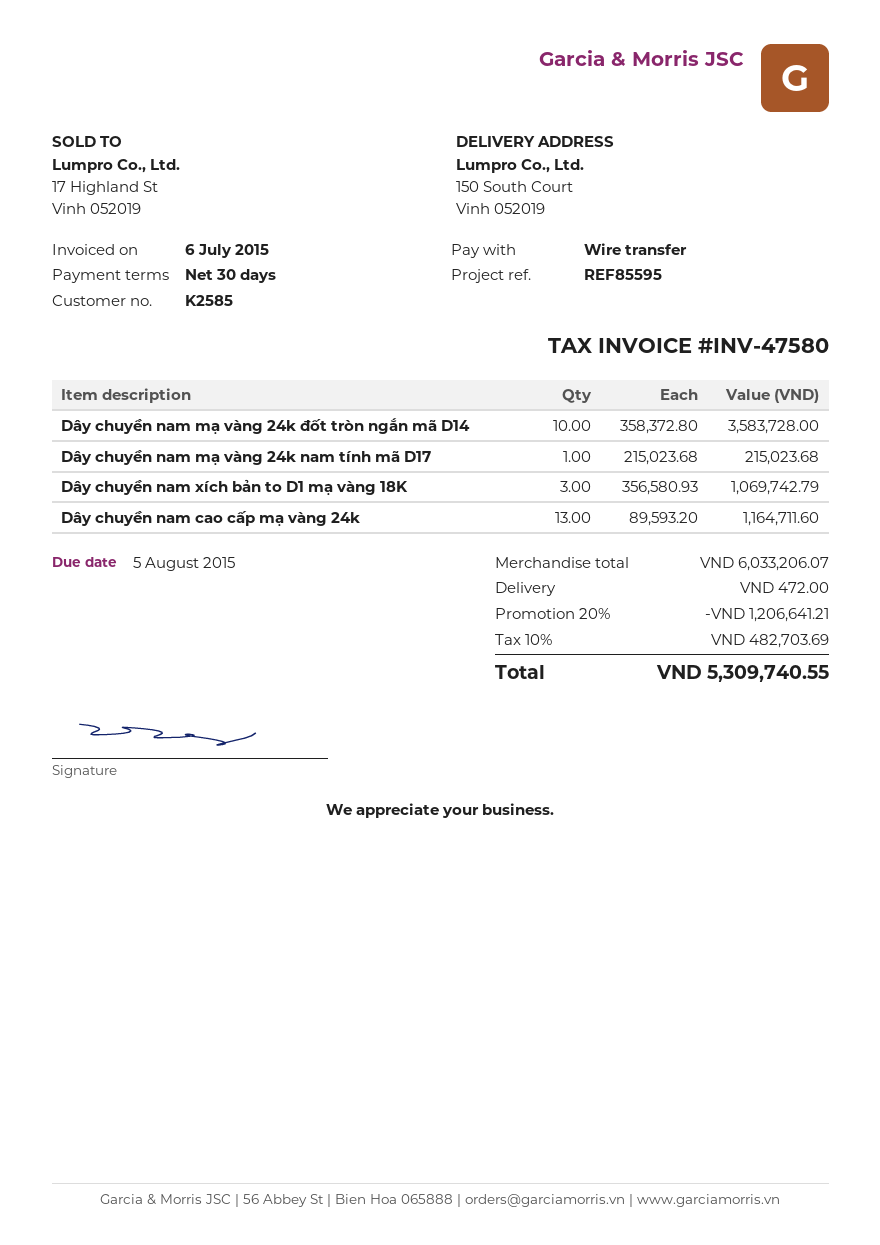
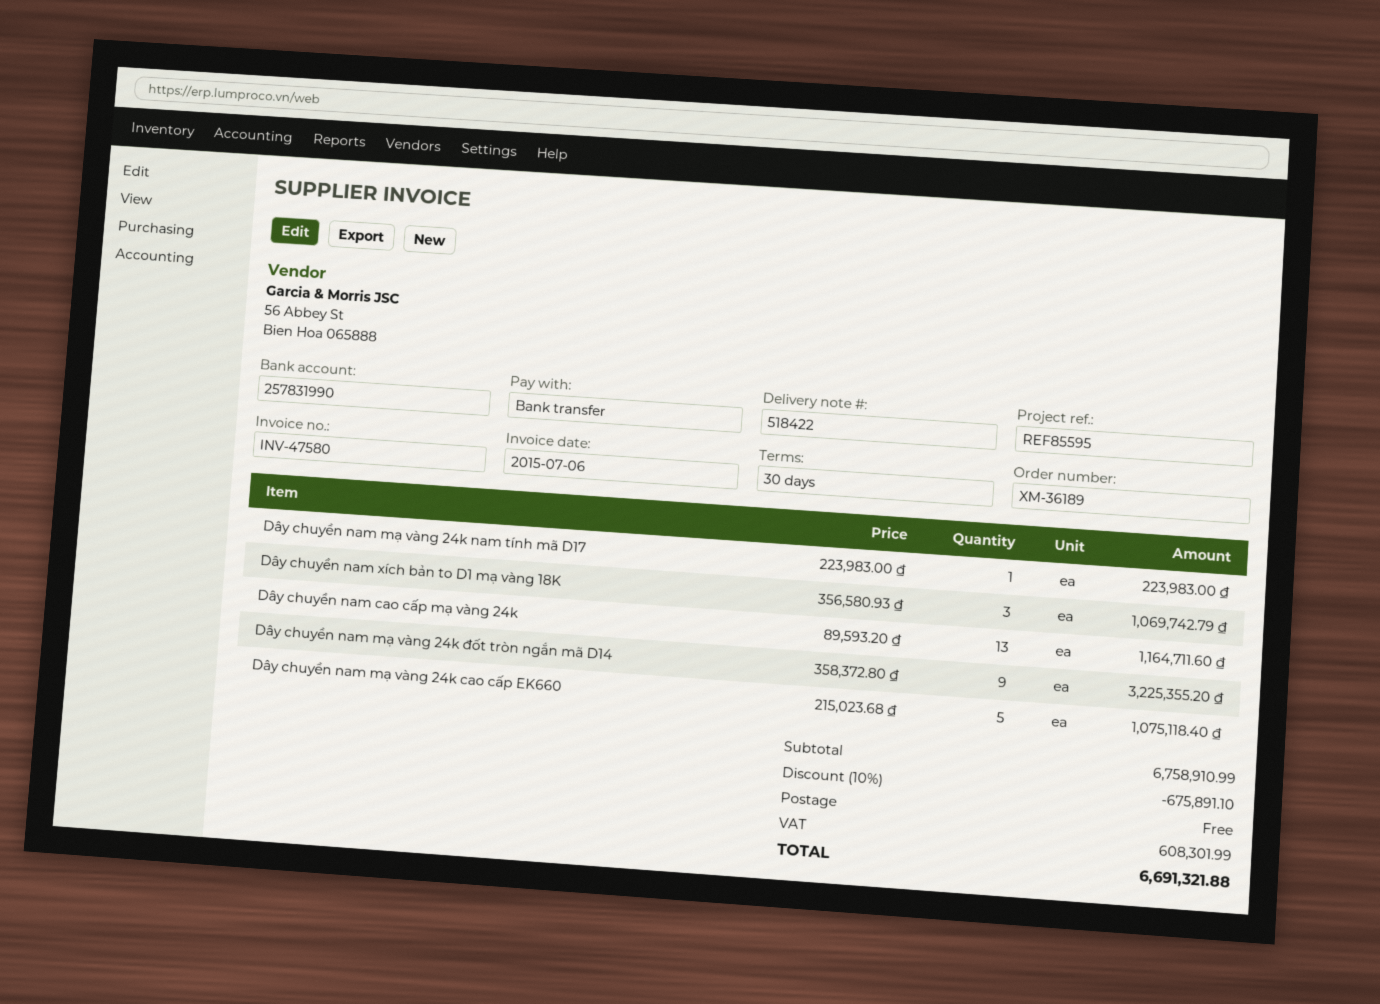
Dây chuyền nam mạ vàng 24k đốt tròn ngắn mã D14: 10 x 358372.80 = 3583728.00 -> 9 x 358372.80 = 3225355.20
Dây chuyền nam mạ vàng 24k nam tính mã D17: 1 x 215023.68 = 215023.68 -> 1 x 223983.00 = 223983.00
Dây chuyền nam mạ vàng 24k cao cấp EK660: none -> 5 x 215023.68 = 1075118.40
subtotal: 6033206.07 -> 6758910.99
discount: 20% = 1206641.21 -> 10% = 675891.10
shipping: 472.00 -> 0.00
tax: 482703.69 -> 608301.99
total: 5309740.55 -> 6691321.88

